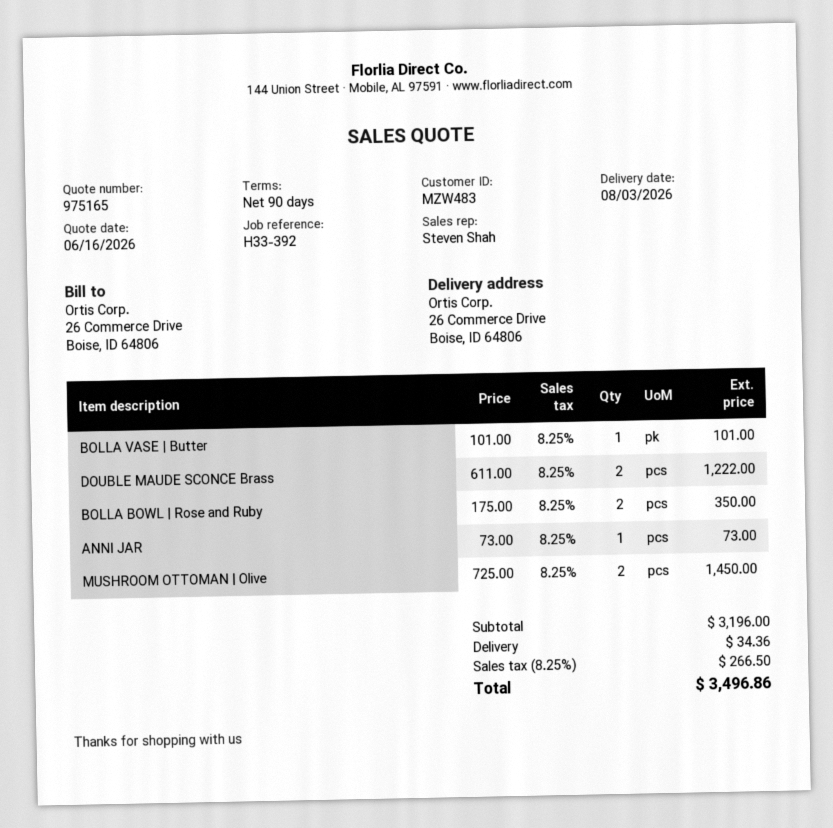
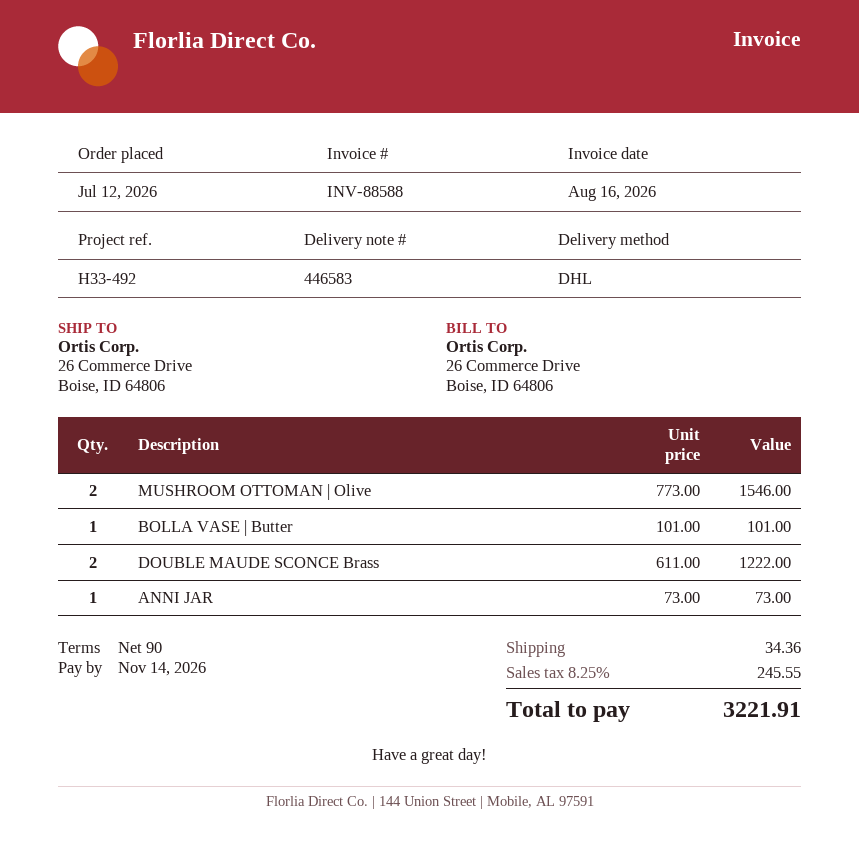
reference: H33-392 -> H33-492
BOLLA BOWL | Rose and Ruby: 2 x 175.00 = 350.00 -> none
MUSHROOM OTTOMAN | Olive: 2 x 725.00 = 1450.00 -> 2 x 773.00 = 1546.00
tax: 8.25% = 266.50 -> 8.25% = 245.55
total: 3496.86 -> 3221.91

